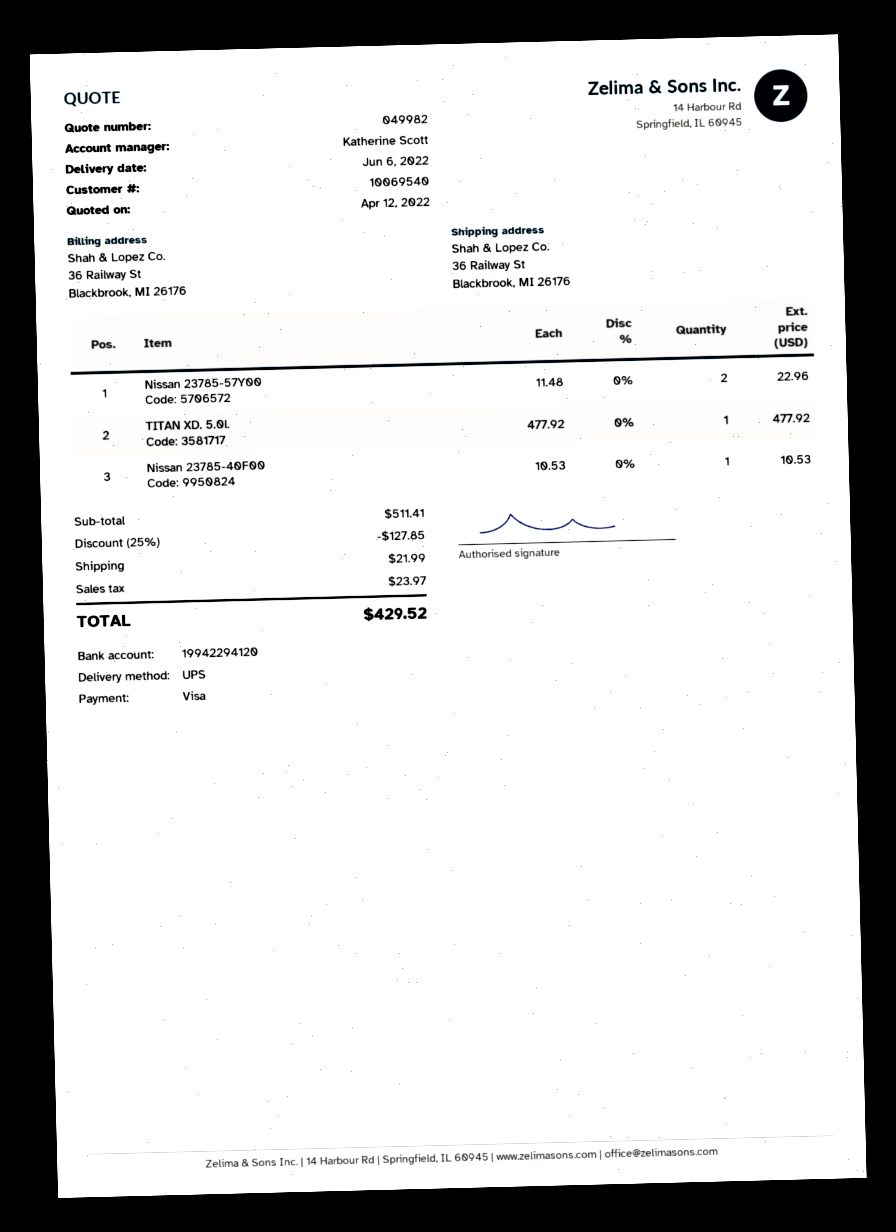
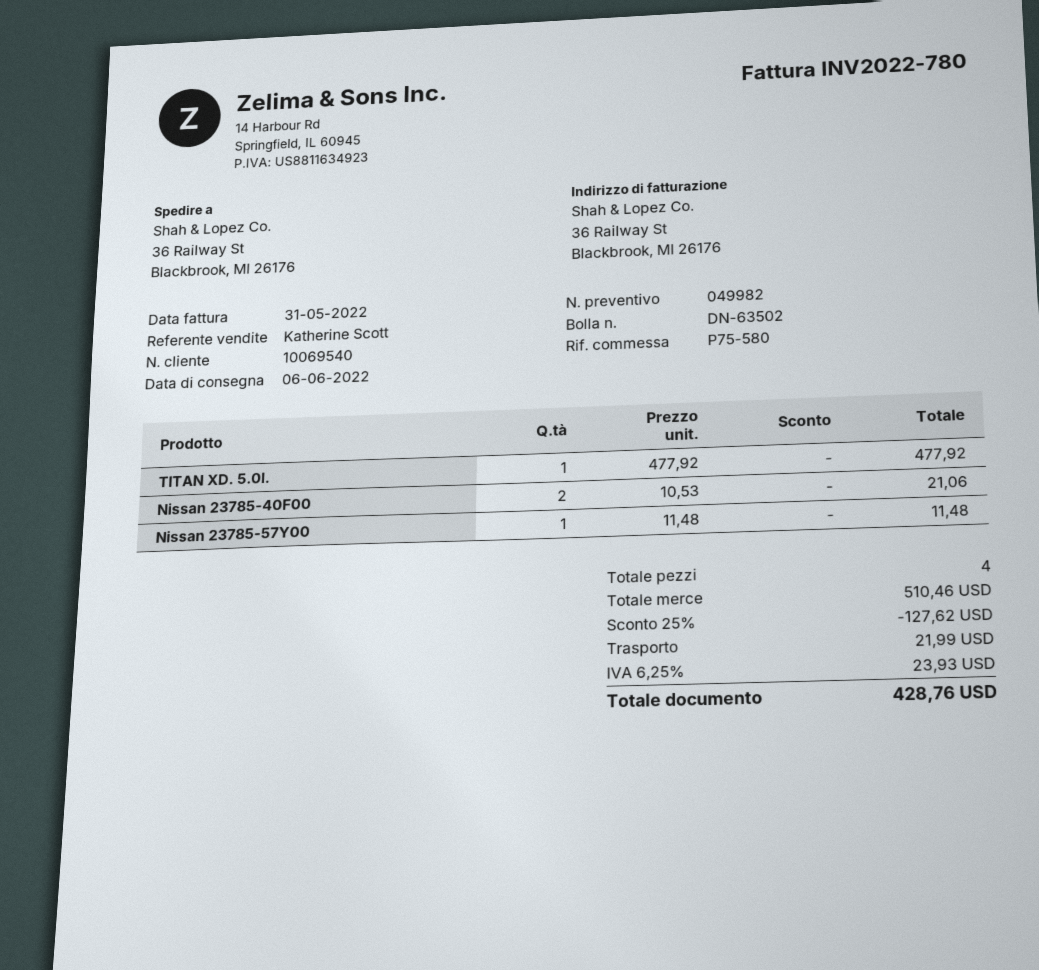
Nissan 23785-57Y00: 2 x 11.48 = 22.96 -> 1 x 11.48 = 11.48
Nissan 23785-40F00: 1 x 10.53 = 10.53 -> 2 x 10.53 = 21.06
subtotal: 511.41 -> 510.46
discount: 25% = 127.85 -> 25% = 127.62
tax: 23.97 -> 23.93
total: 429.52 -> 428.76

